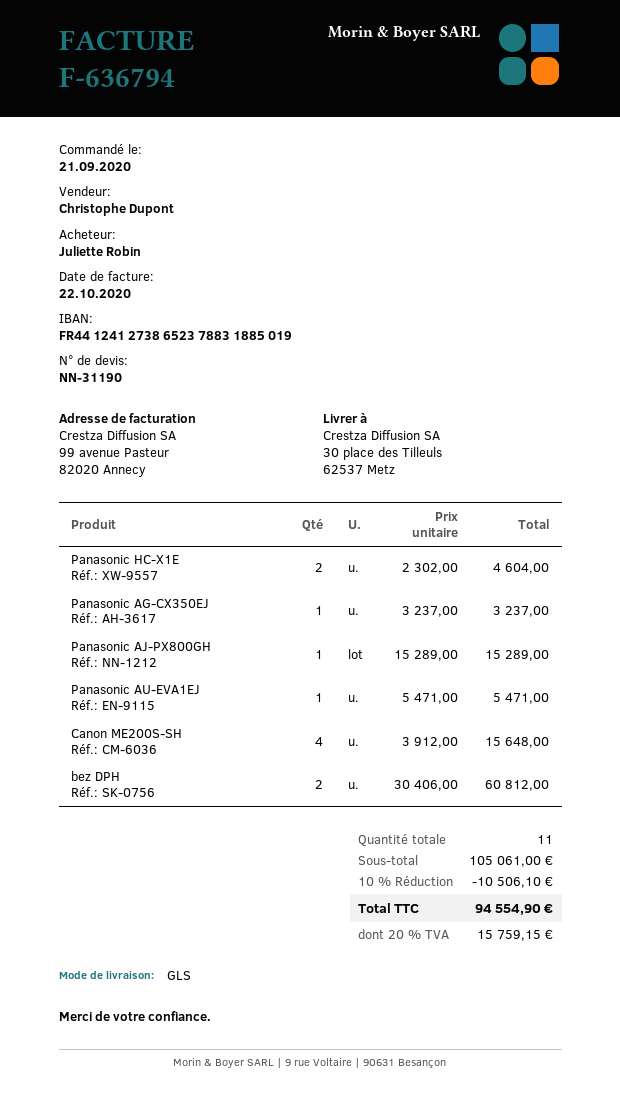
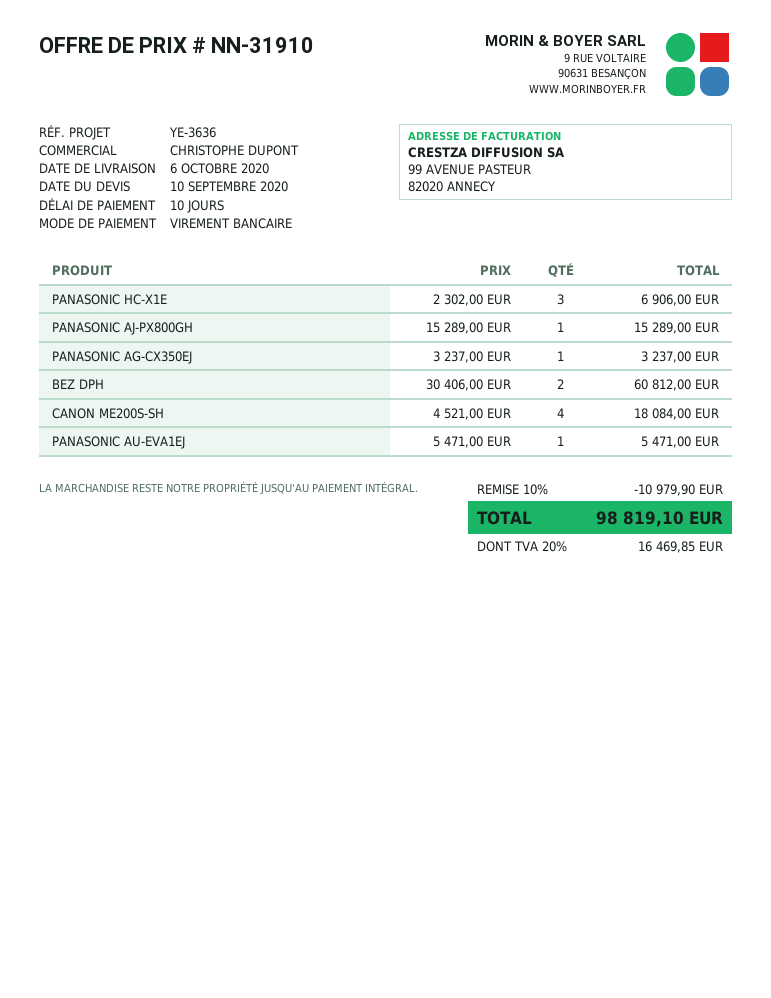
quote number: NN-31190 -> NN-31910
Panasonic HC-X1E: 2 x 2302.00 = 4604.00 -> 3 x 2302.00 = 6906.00
Canon ME200S-SH: 4 x 3912.00 = 15648.00 -> 4 x 4521.00 = 18084.00
discount: 10% = 10506.10 -> 10% = 10979.90
tax: 20% = 15759.15 -> 20% = 16469.85
total: 94554.90 -> 98819.10

